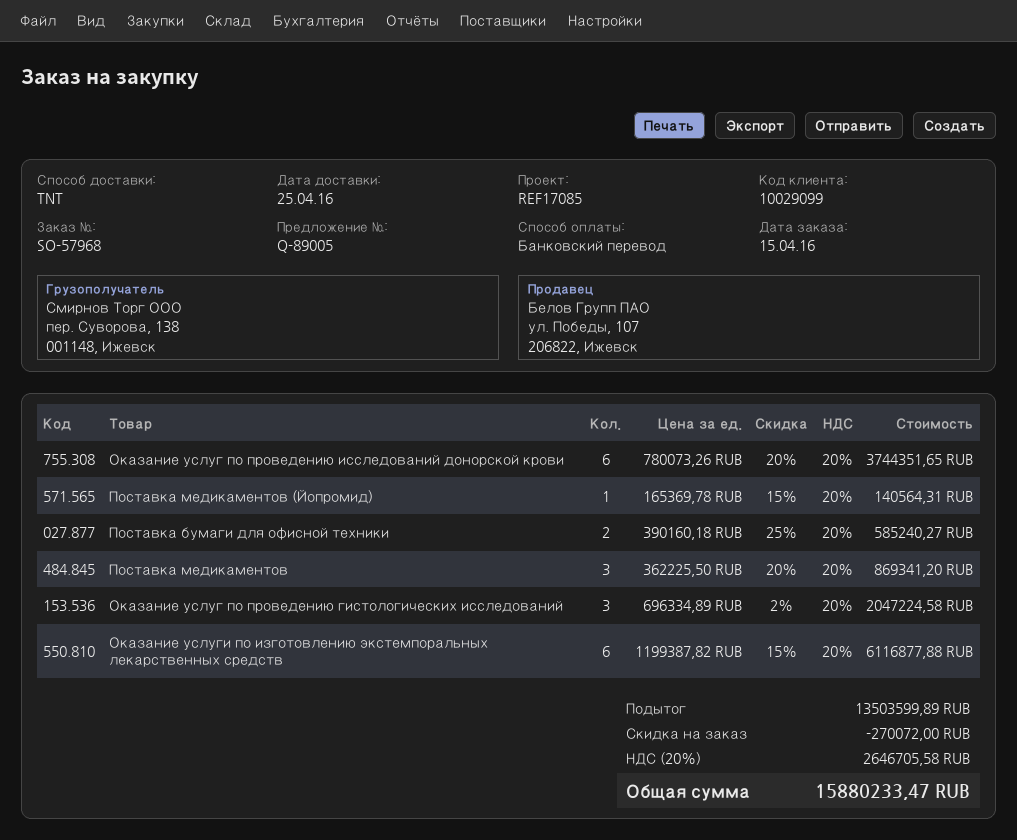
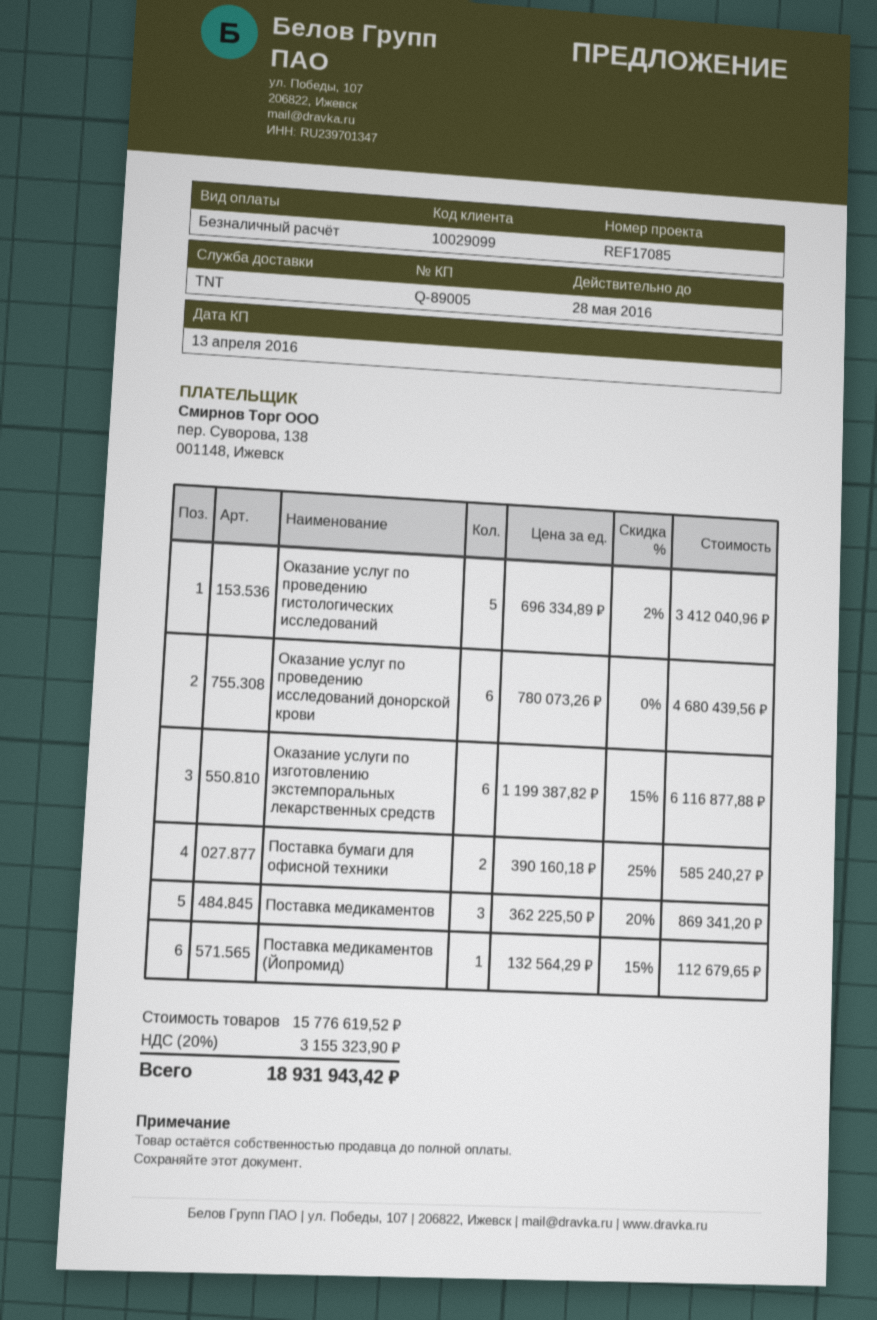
Оказание услуг по проведению исследований донорской крови: 6 x 780073.26 - 20% = 3744351.65 -> 6 x 780073.26 = 4680439.56
Поставка медикаментов (Йопромид): 1 x 165369.78 - 15% = 140564.31 -> 1 x 132564.29 - 15% = 112679.65
Оказание услуг по проведению гистологических исследований: 3 x 696334.89 - 2% = 2047224.58 -> 5 x 696334.89 - 2% = 3412040.96
subtotal: 13503599.89 -> 15776619.52
discount: 270072.00 -> none
tax: 20% = 2646705.58 -> 20% = 3155323.90
total: 15880233.47 -> 18931943.42

